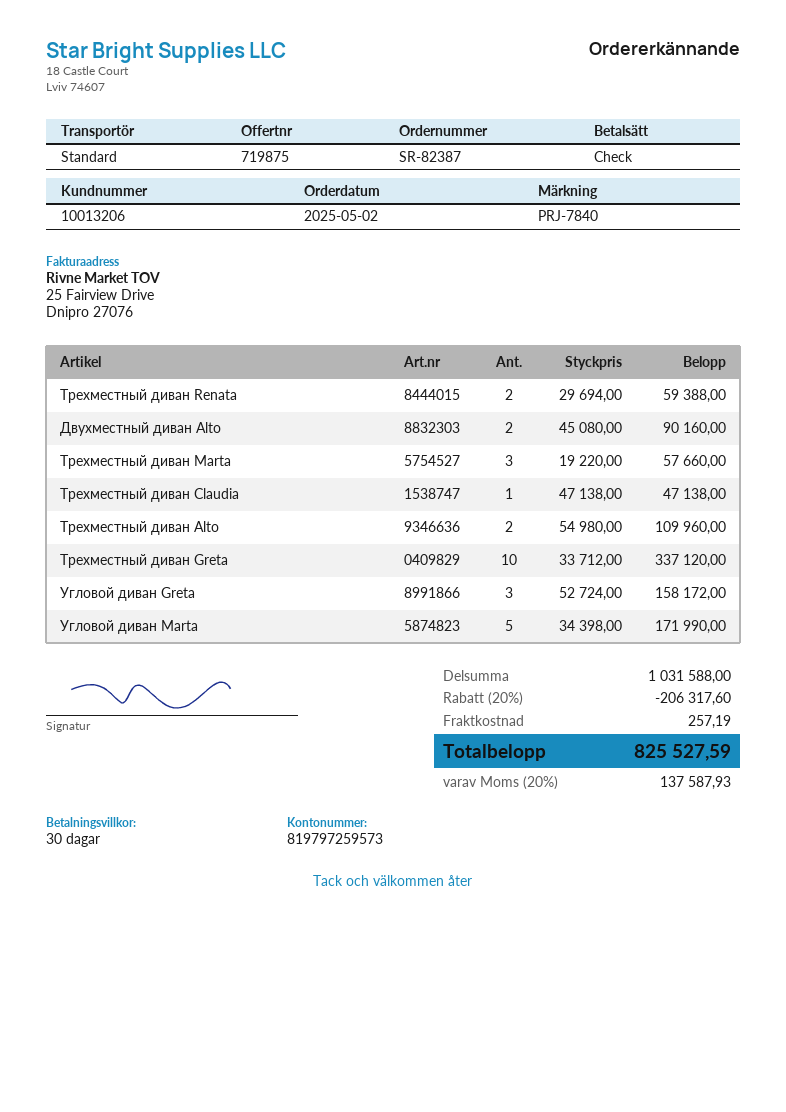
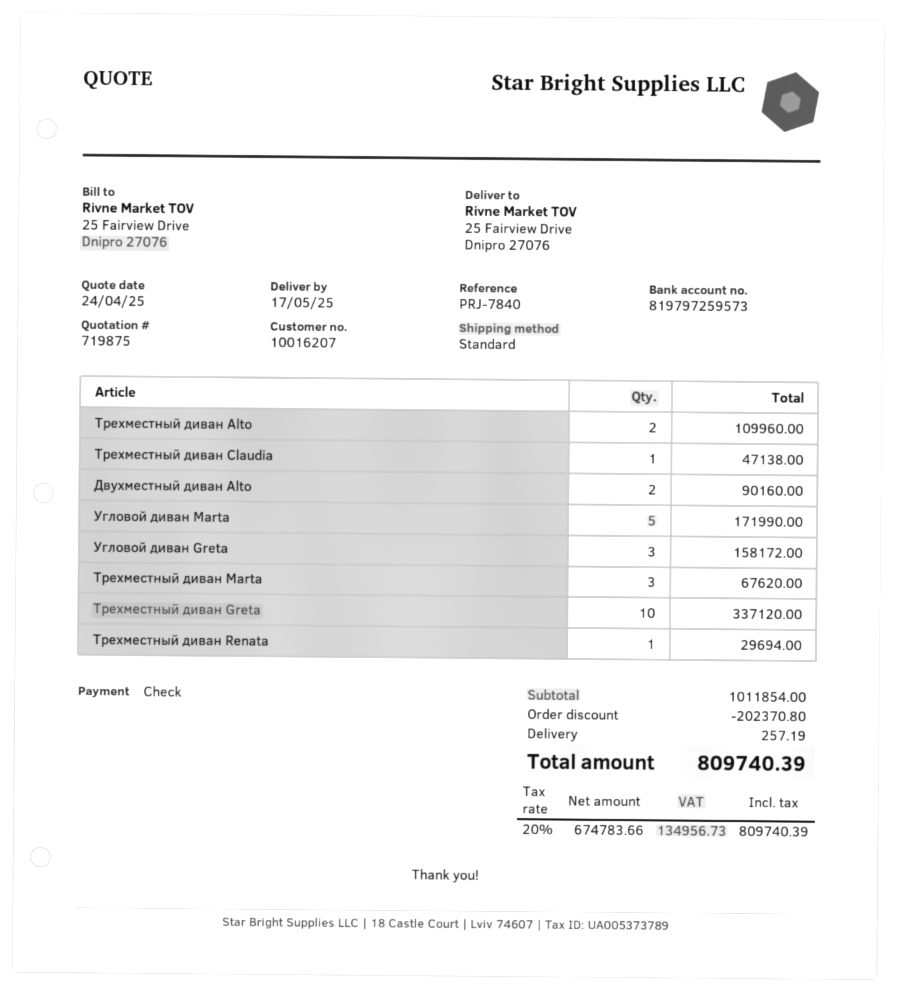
customer number: 10013206 -> 10016207
Трехместный диван Renata: 2 for 59388.00 -> 1 for 29694.00
Трехместный диван Marta: 3 for 57660.00 -> 3 for 67620.00
subtotal: 1031588.00 -> 1011854.00
discount: 206317.60 -> 202370.80
tax: 20% = 137587.93 -> 20% = 134956.73
total: 825527.59 -> 809740.39

